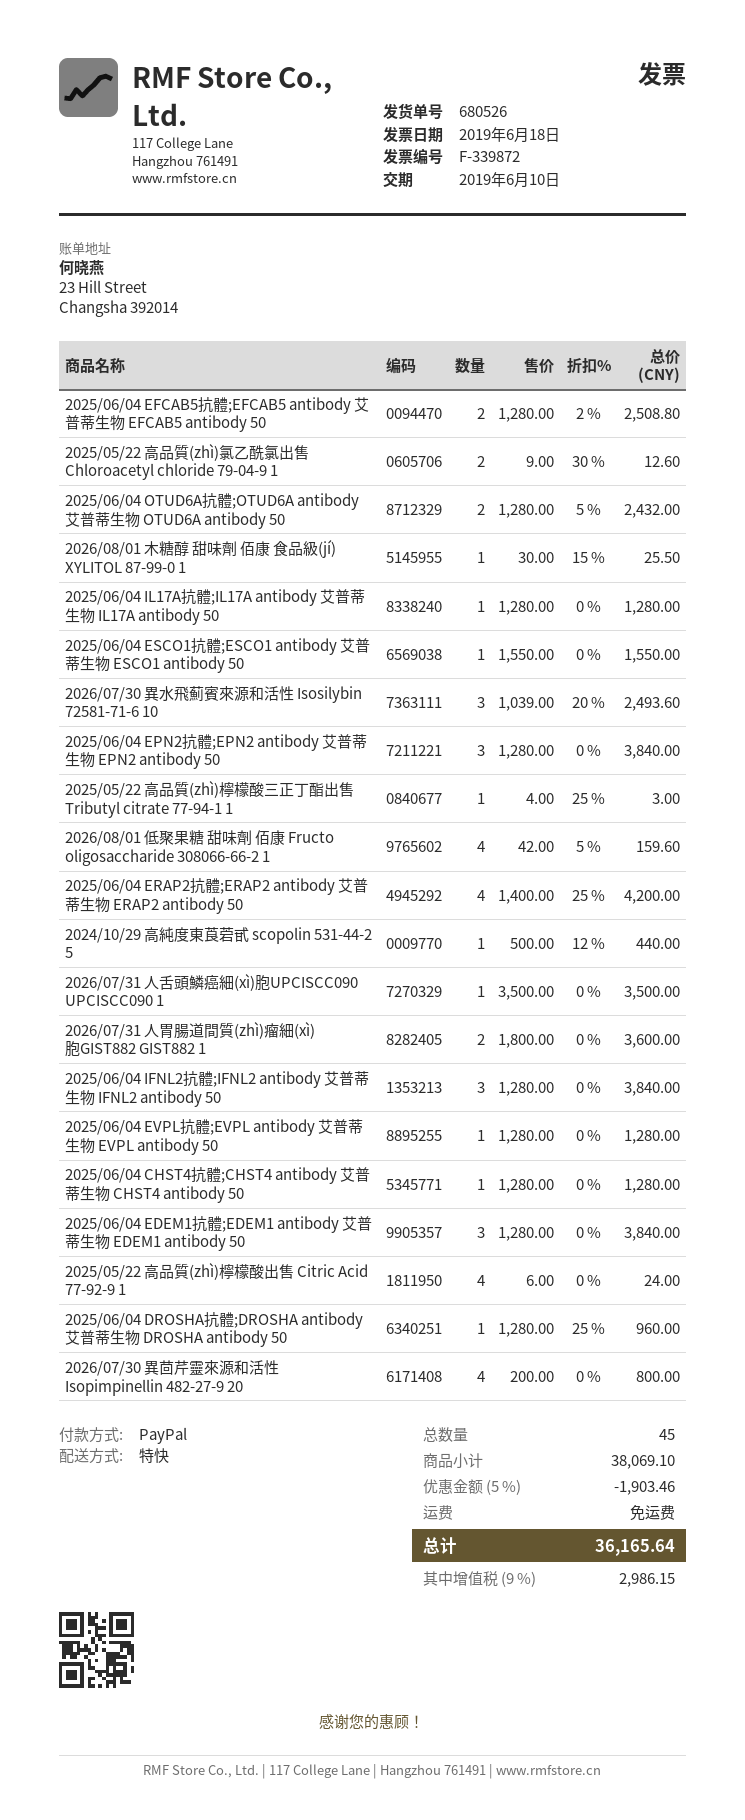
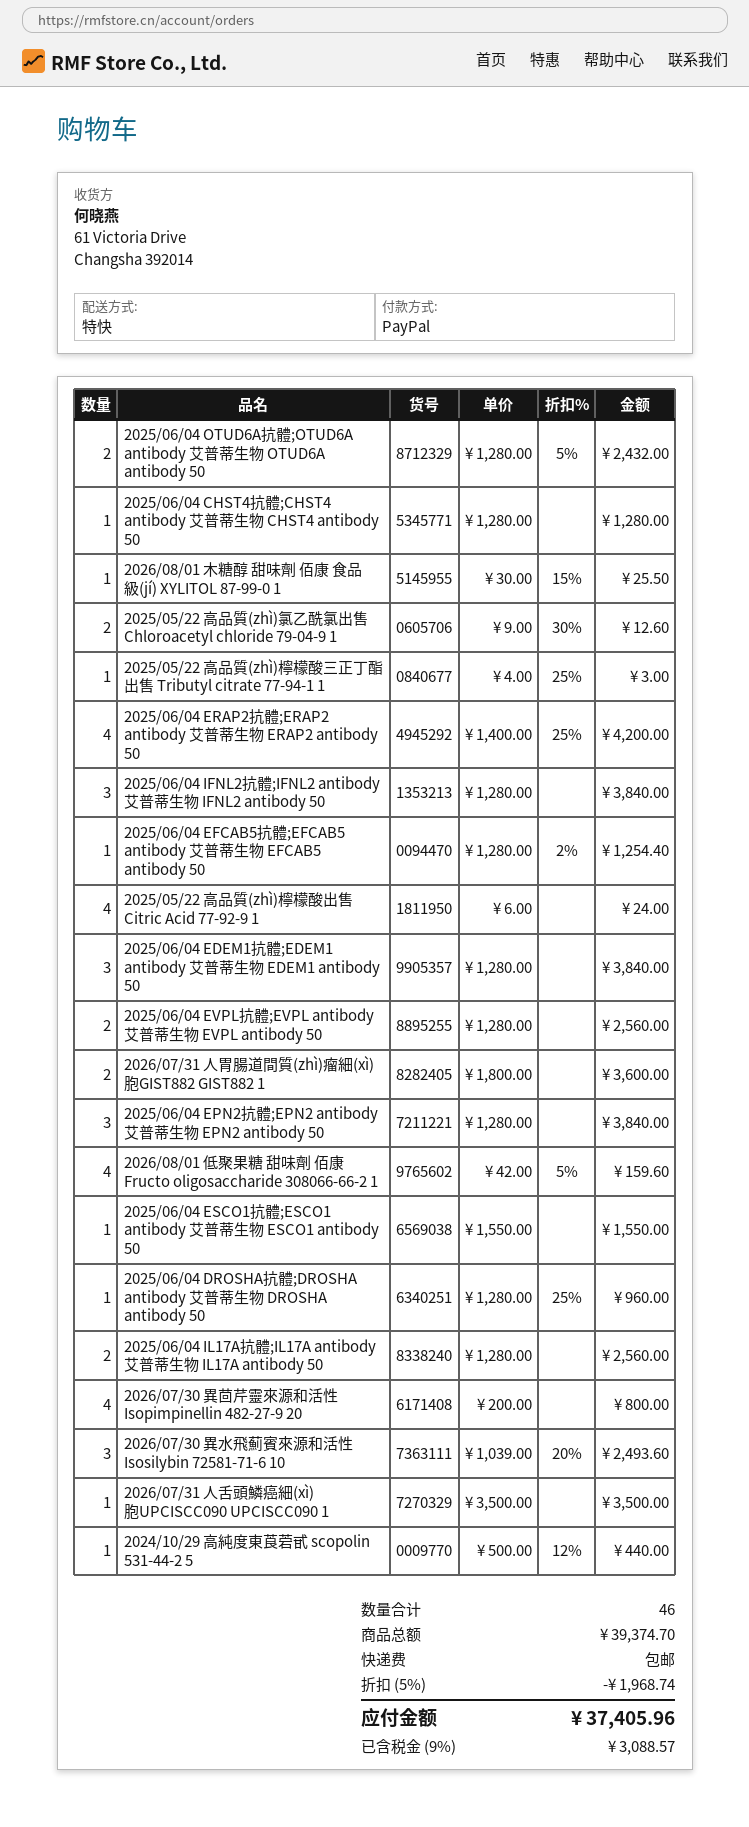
2025/06/04 EFCAB5抗體;EFCAB5 antibody 艾普蒂生物 EFCAB5 antibody 50: 2 x 1280.00 - 2% = 2508.80 -> 1 x 1280.00 - 2% = 1254.40
2025/06/04 IL17A抗體;IL17A antibody 艾普蒂生物 IL17A antibody 50: 1 x 1280.00 = 1280.00 -> 2 x 1280.00 = 2560.00
2025/06/04 EVPL抗體;EVPL antibody 艾普蒂生物 EVPL antibody 50: 1 x 1280.00 = 1280.00 -> 2 x 1280.00 = 2560.00
total quantity: 45 -> 46
subtotal: 38069.10 -> 39374.70
discount: 5% = 1903.46 -> 5% = 1968.74
tax: 9% = 2986.15 -> 9% = 3088.57
total: 36165.64 -> 37405.96

